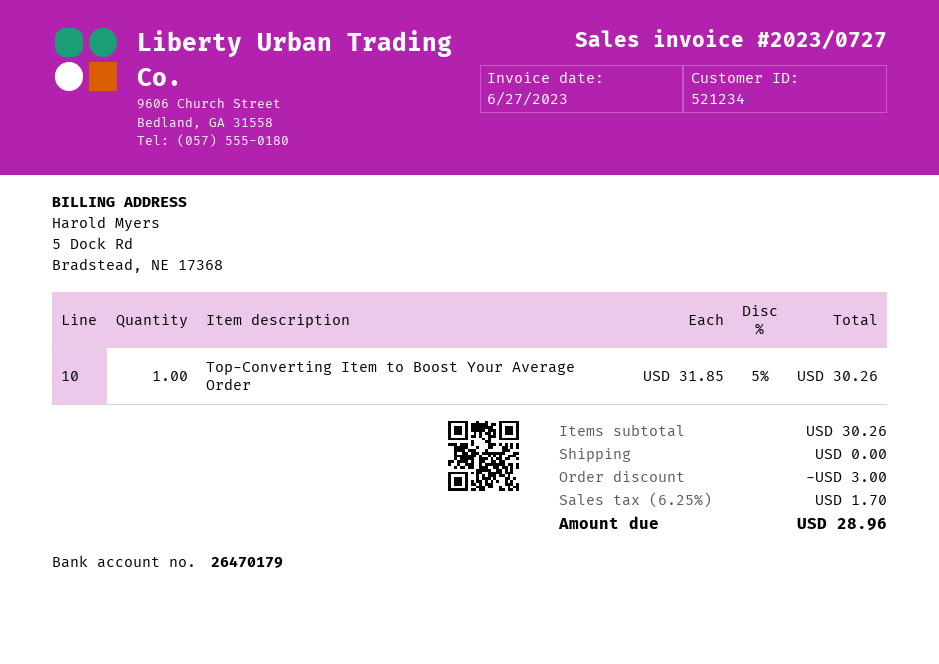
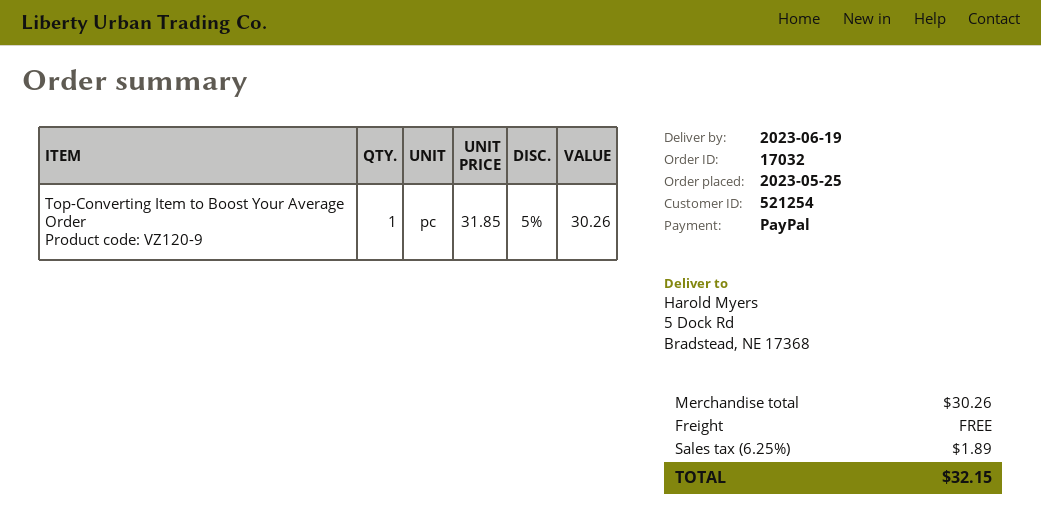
customer number: 521234 -> 521254
discount: 3.00 -> none
tax: 6.25% = 1.70 -> 6.25% = 1.89
total: 28.96 -> 32.15

